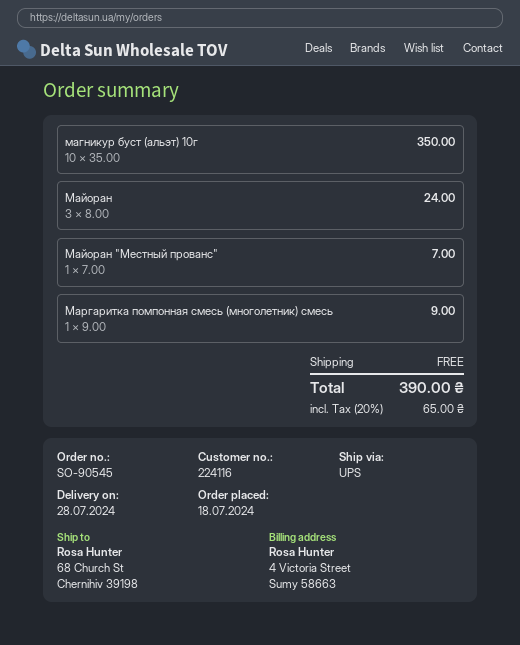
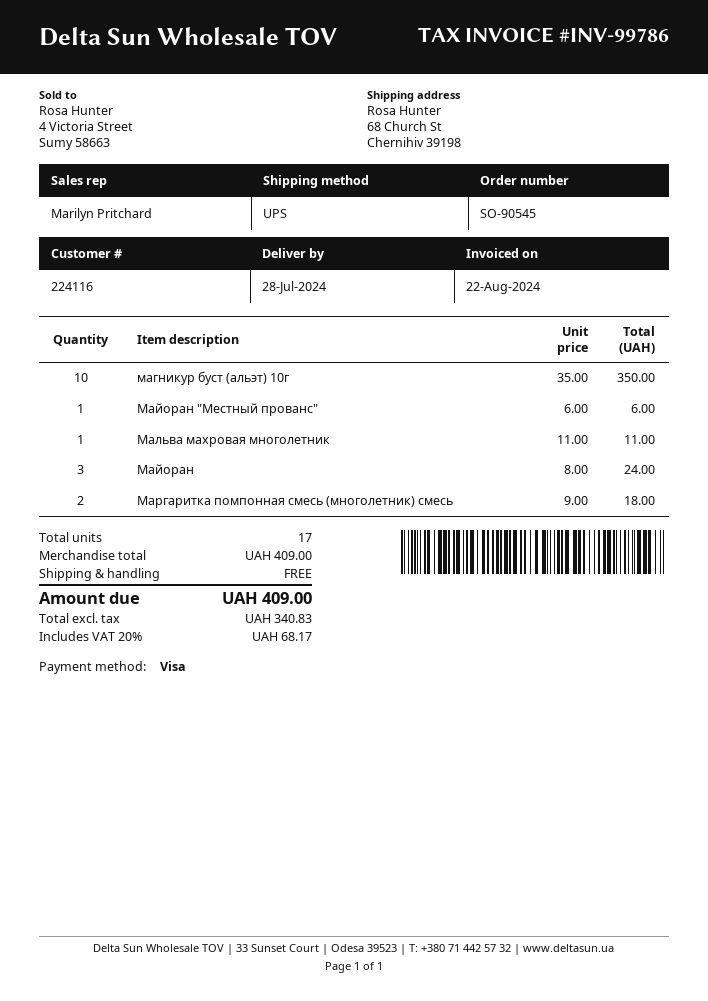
Майоран "Местный прованс": 1 x 7.00 = 7.00 -> 1 x 6.00 = 6.00
Маргаритка помпонная смесь (многолетник) смесь: 1 x 9.00 = 9.00 -> 2 x 9.00 = 18.00
Мальва махровая многолетник: none -> 1 x 11.00 = 11.00
tax: 20% = 65.00 -> 20% = 68.17
total: 390.00 -> 409.00

